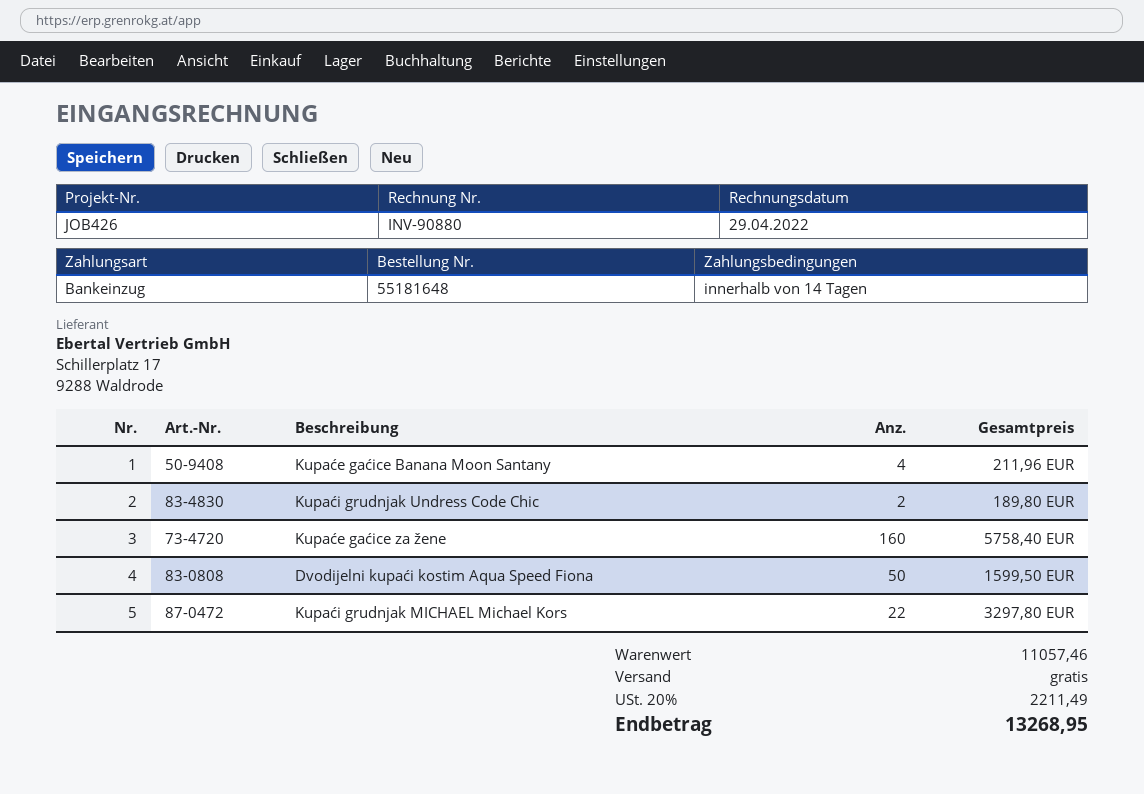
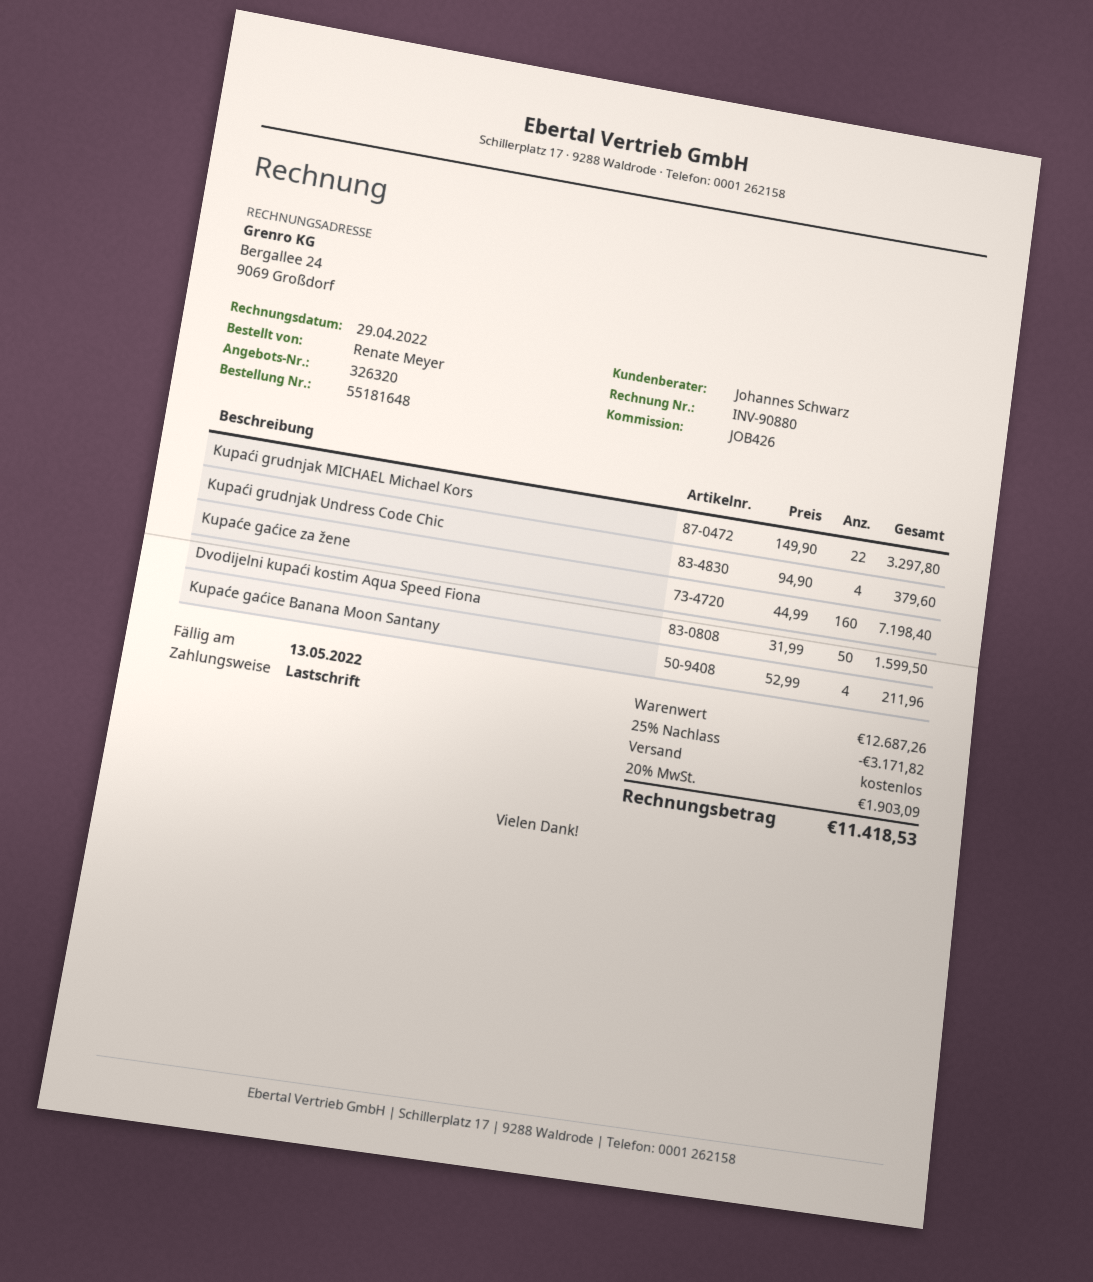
Kupaći grudnjak Undress Code Chic: 2 for 189.80 -> 4 for 379.60
Kupaće gaćice za žene: 160 for 5758.40 -> 160 for 7198.40
subtotal: 11057.46 -> 12687.26
discount: none -> 25% = 3171.82
tax: 20% = 2211.49 -> 20% = 1903.09
total: 13268.95 -> 11418.53

